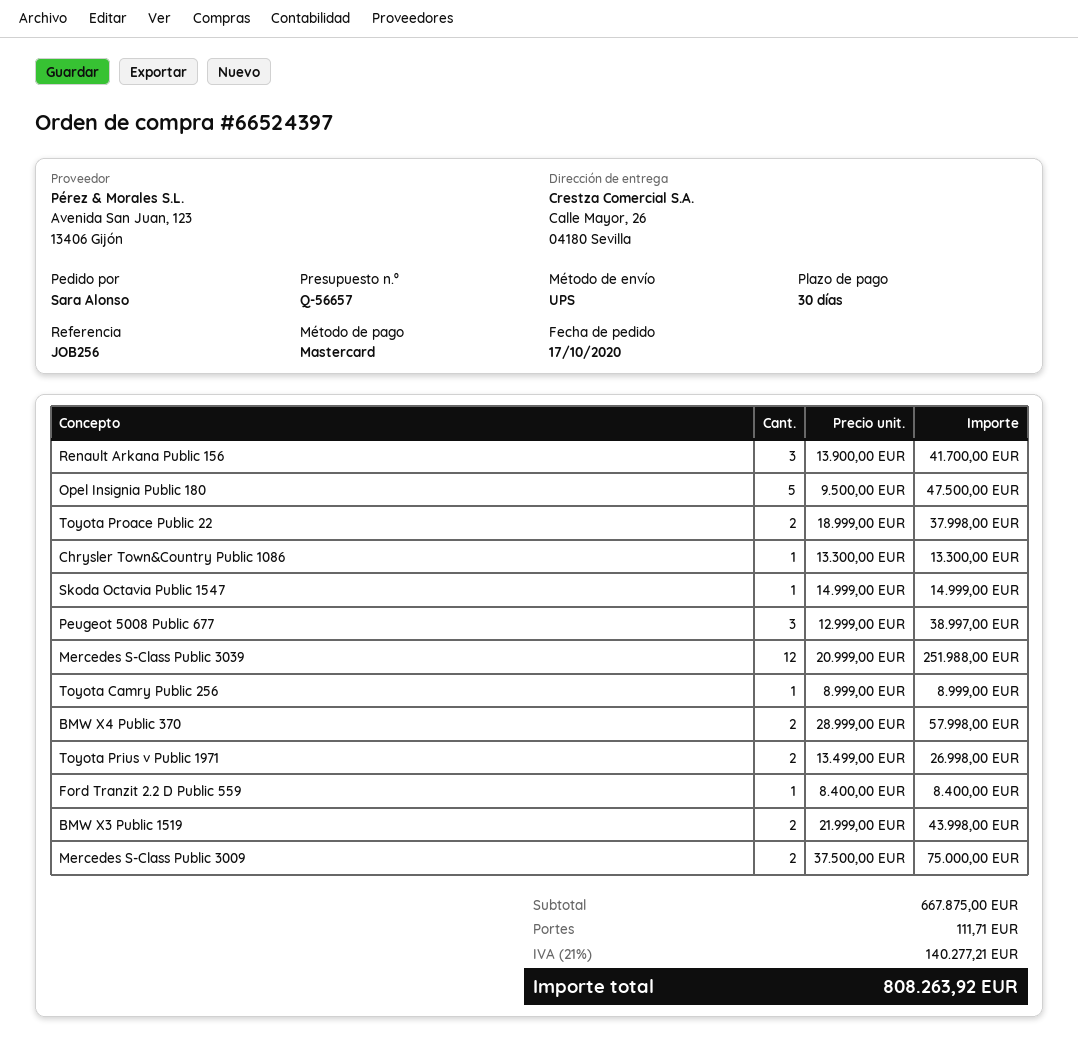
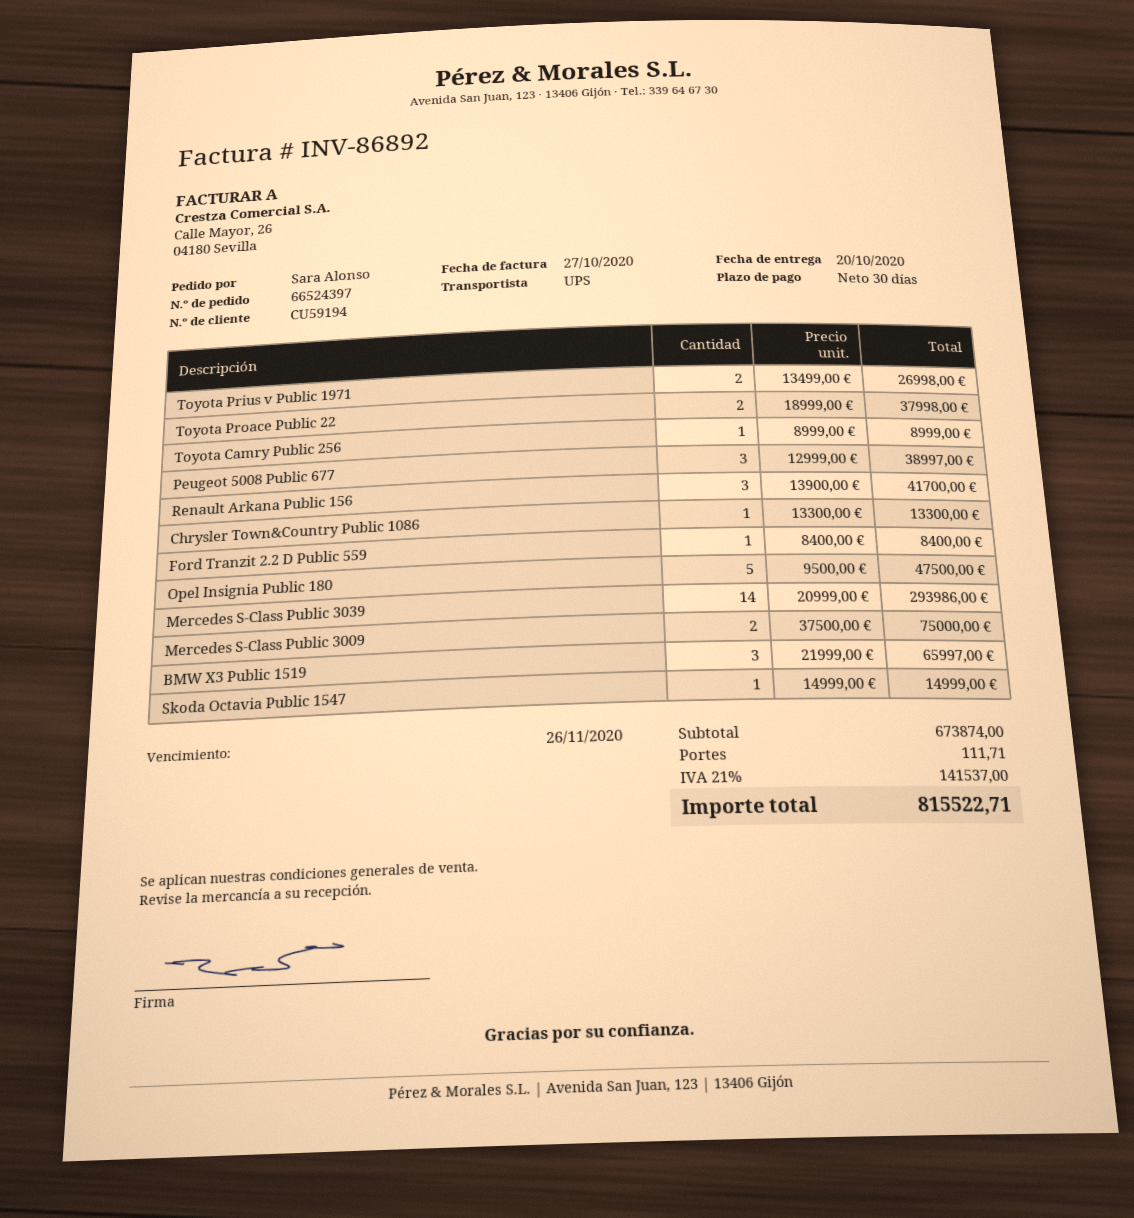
Mercedes S-Class Public 3039: 12 x 20999.00 = 251988.00 -> 14 x 20999.00 = 293986.00
BMW X4 Public 370: 2 x 28999.00 = 57998.00 -> none
BMW X3 Public 1519: 2 x 21999.00 = 43998.00 -> 3 x 21999.00 = 65997.00
subtotal: 667875.00 -> 673874.00
tax: 21% = 140277.21 -> 21% = 141537.00
total: 808263.92 -> 815522.71

